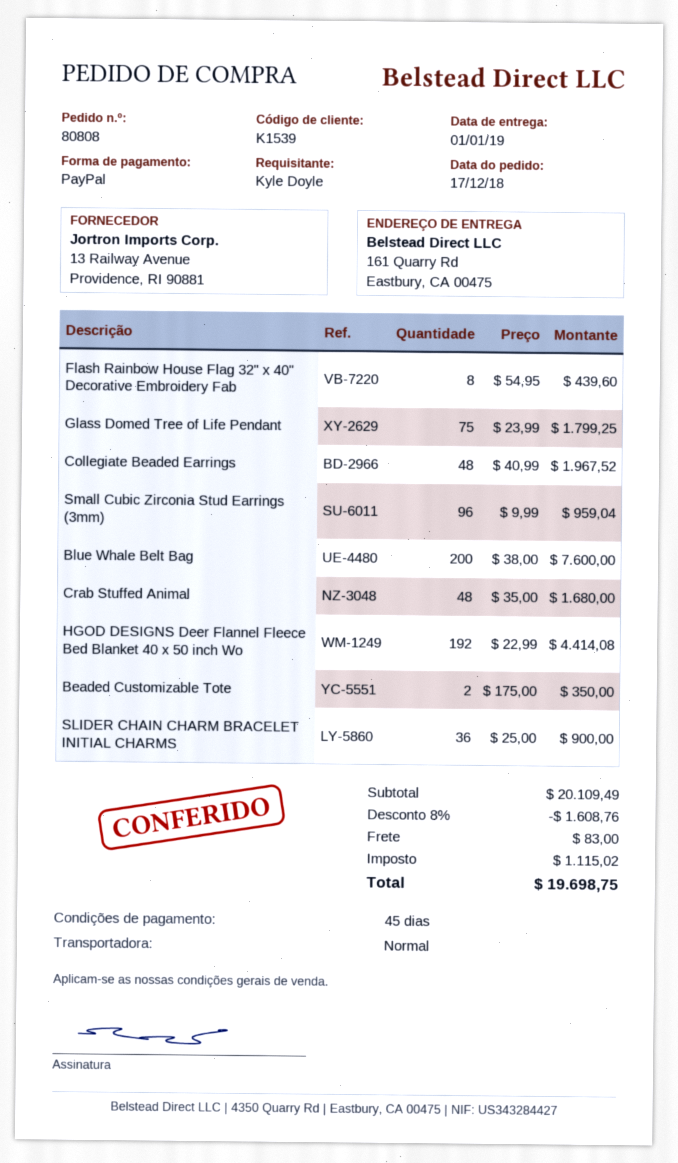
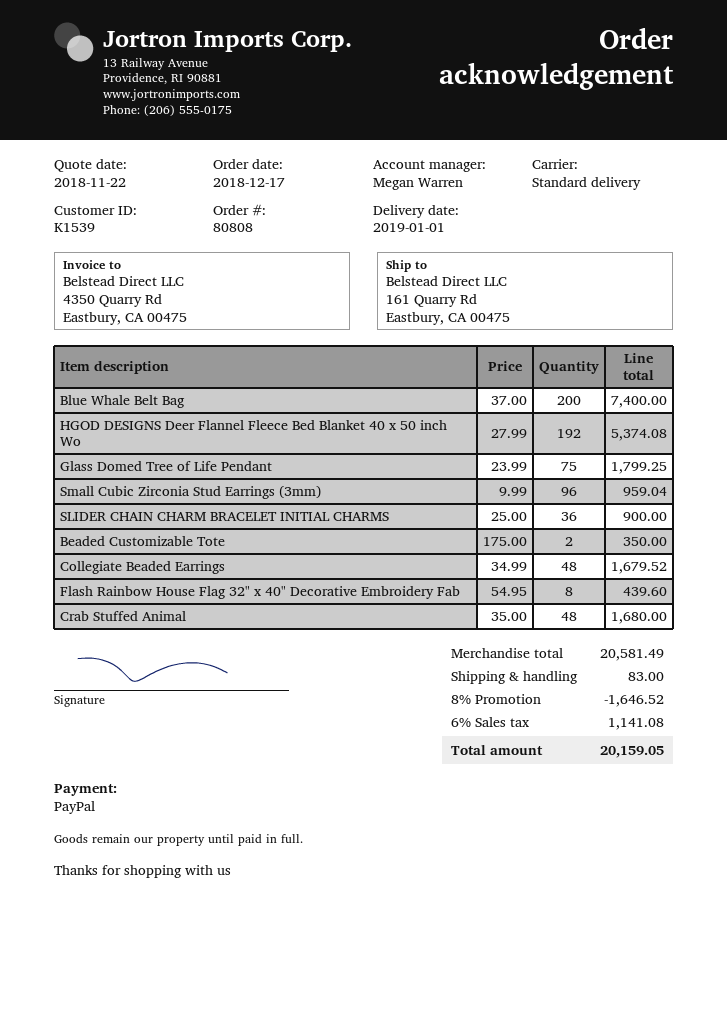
Collegiate Beaded Earrings: 48 x 40.99 = 1967.52 -> 48 x 34.99 = 1679.52
Blue Whale Belt Bag: 200 x 38.00 = 7600.00 -> 200 x 37.00 = 7400.00
HGOD DESIGNS Deer Flannel Fleece Bed Blanket 40 x 50 inch Wo: 192 x 22.99 = 4414.08 -> 192 x 27.99 = 5374.08
subtotal: 20109.49 -> 20581.49
discount: 8% = 1608.76 -> 8% = 1646.52
tax: 1115.02 -> 1141.08
total: 19698.75 -> 20159.05

